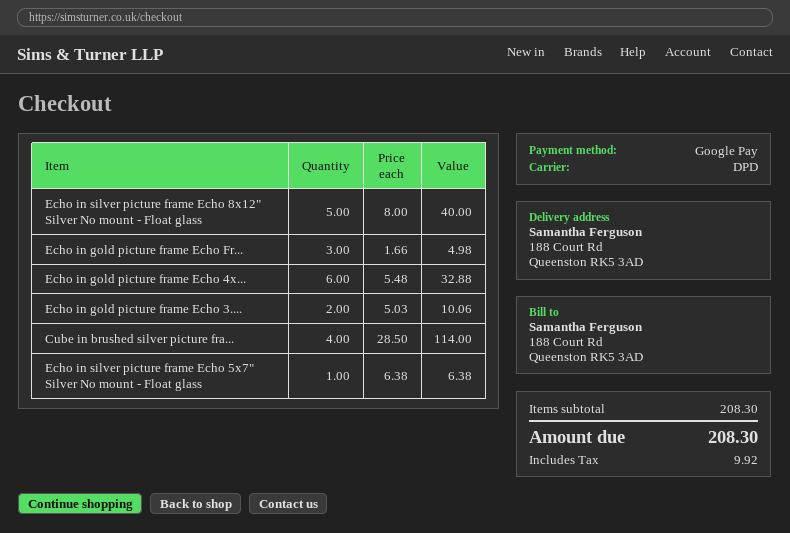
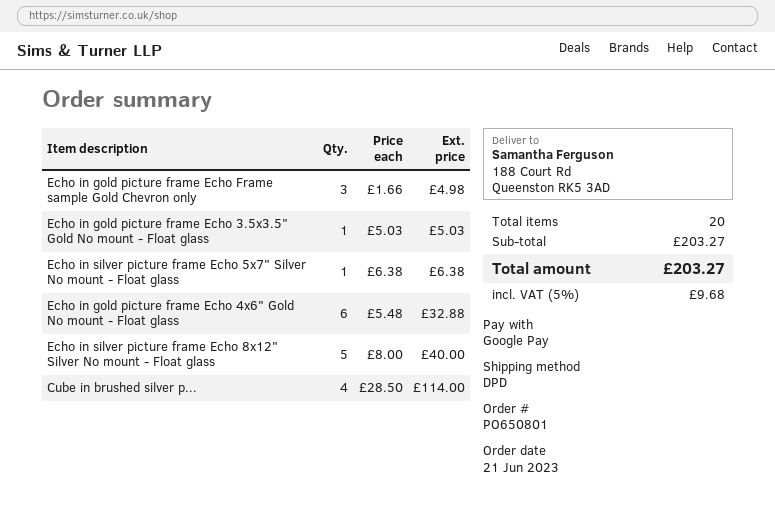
Echo in gold picture frame Echo 3....: 2 x 5.03 = 10.06 -> 1 x 5.03 = 5.03
subtotal: 208.30 -> 203.27
tax: 9.92 -> 9.68
total: 208.30 -> 203.27

